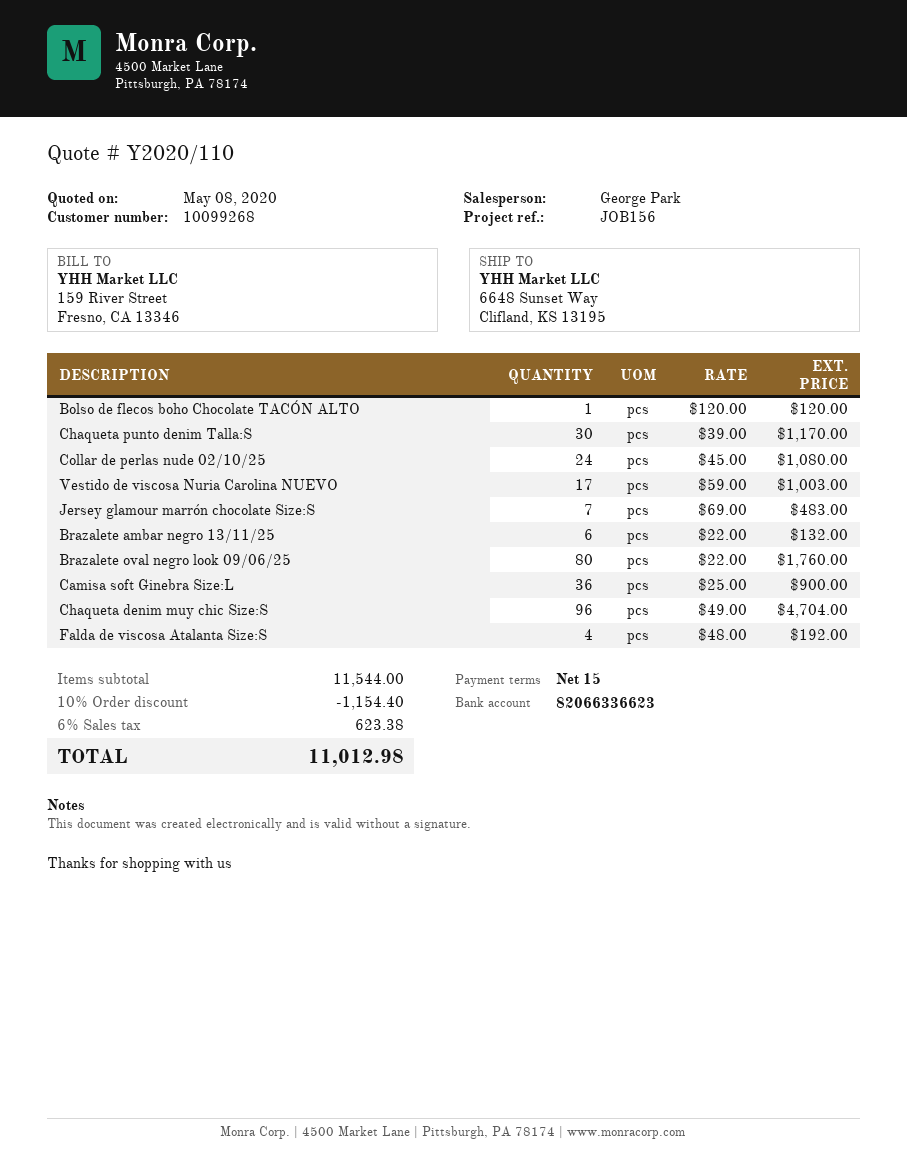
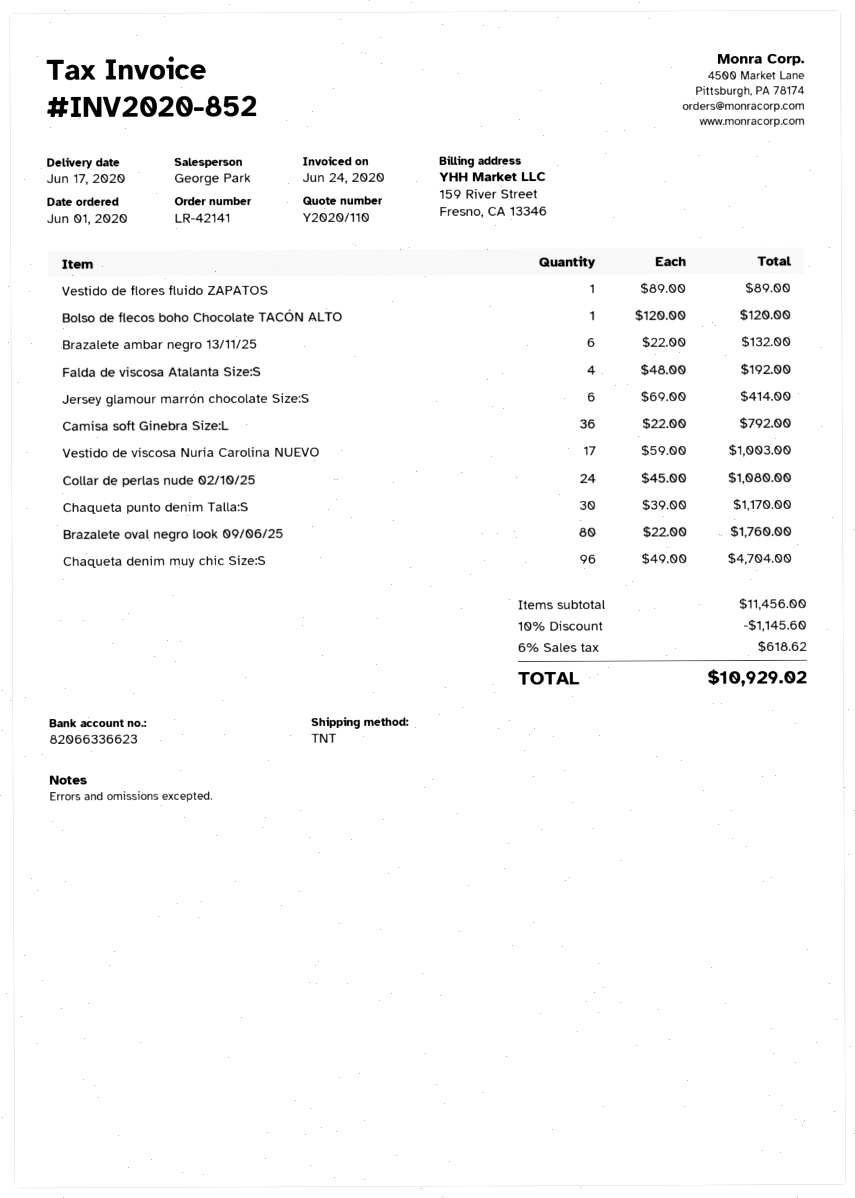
Jersey glamour marrón chocolate Size:S: 7 x 69.00 = 483.00 -> 6 x 69.00 = 414.00
Camisa soft Ginebra Size:L: 36 x 25.00 = 900.00 -> 36 x 22.00 = 792.00
Vestido de flores fluido ZAPATOS: none -> 1 x 89.00 = 89.00
subtotal: 11544.00 -> 11456.00
discount: 10% = 1154.40 -> 10% = 1145.60
tax: 6% = 623.38 -> 6% = 618.62
total: 11012.98 -> 10929.02

